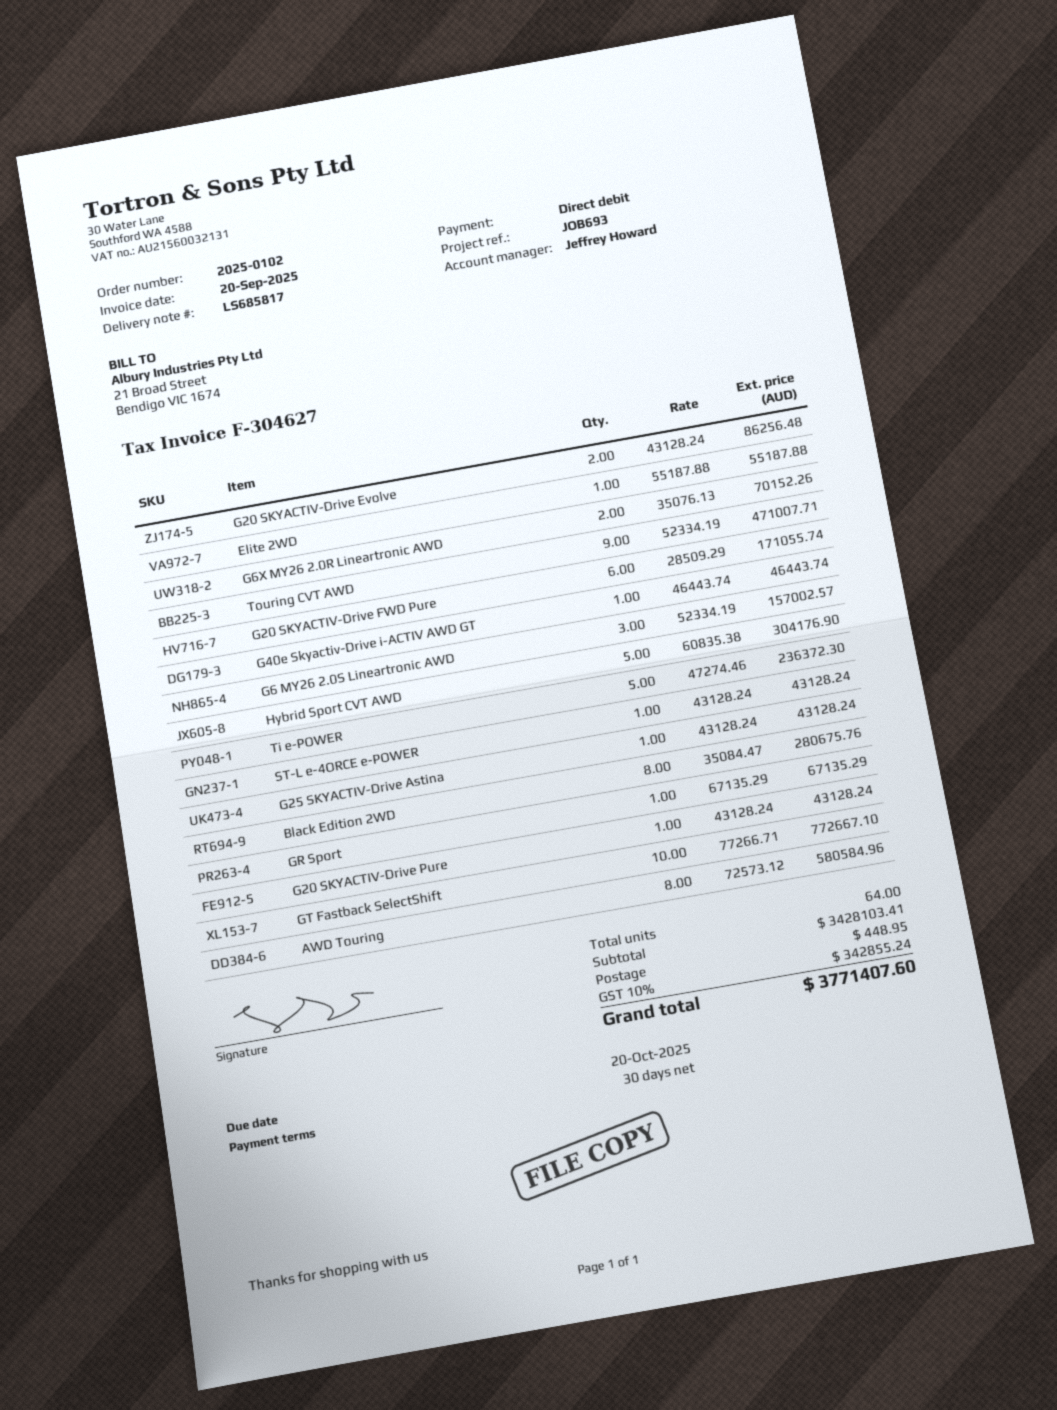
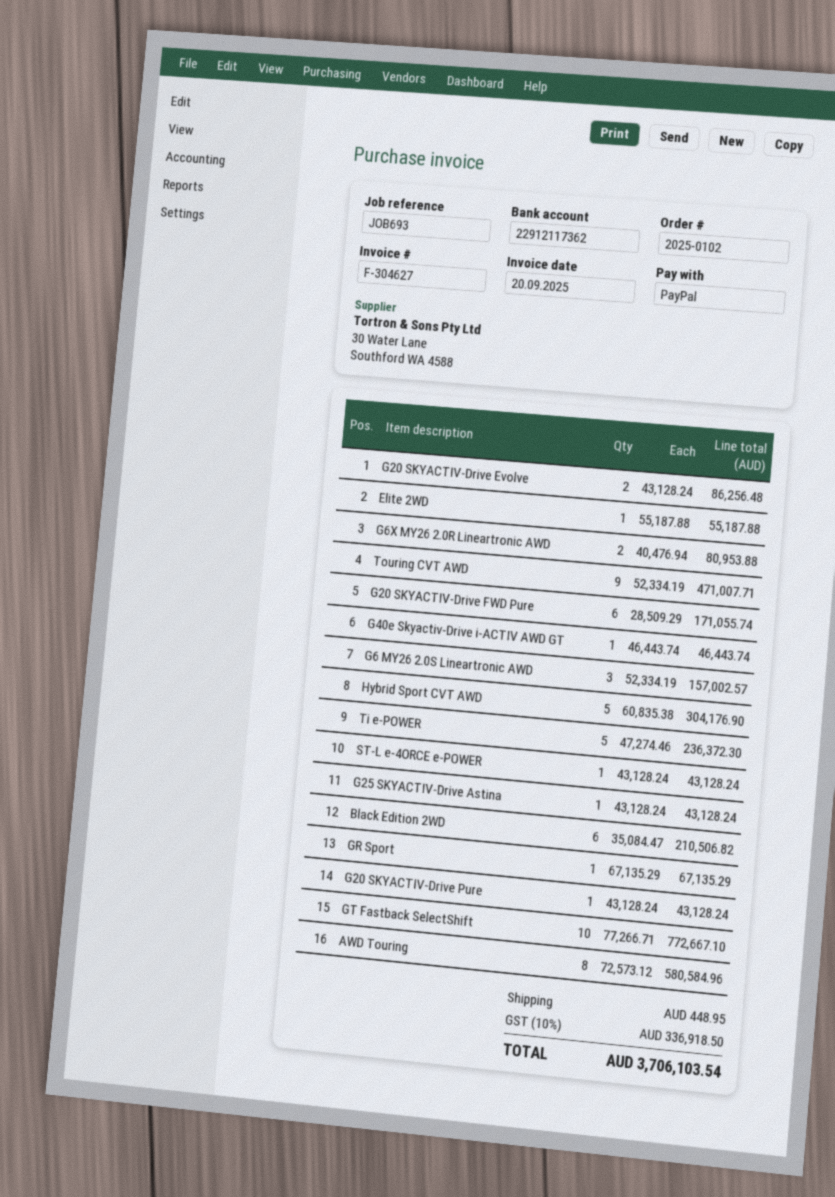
payment method: direct debit -> PayPal
G6X MY26 2.0R Lineartronic AWD: 2 x 35076.13 = 70152.26 -> 2 x 40476.94 = 80953.88
Black Edition 2WD: 8 x 35084.47 = 280675.76 -> 6 x 35084.47 = 210506.82
tax: 10% = 342855.24 -> 10% = 336918.50
total: 3771407.60 -> 3706103.54

